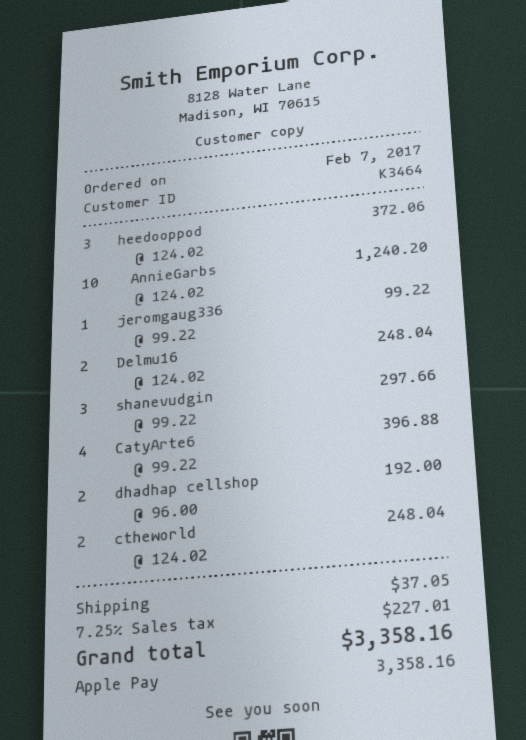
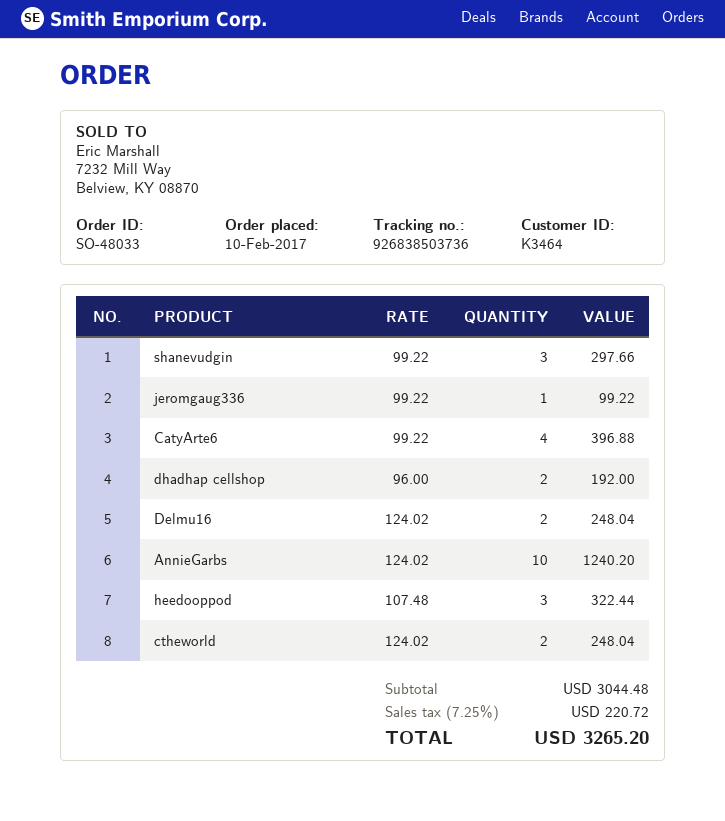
order date: 2017-02-07 -> 2017-02-10
heedooppod: 3 x 124.02 = 372.06 -> 3 x 107.48 = 322.44
shipping: 37.05 -> none
tax: 7.25% = 227.01 -> 7.25% = 220.72
total: 3358.16 -> 3265.20

